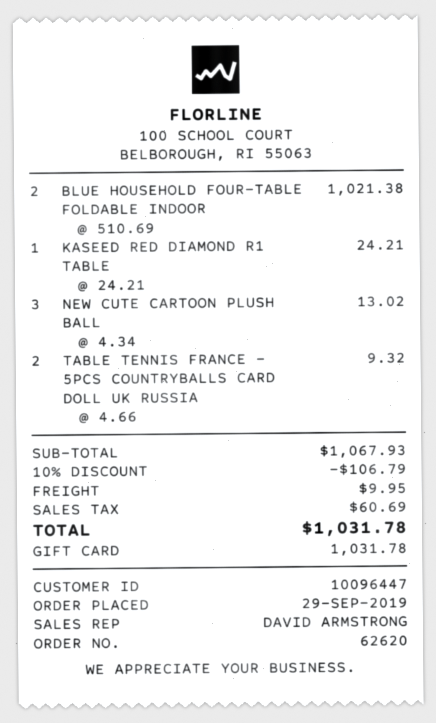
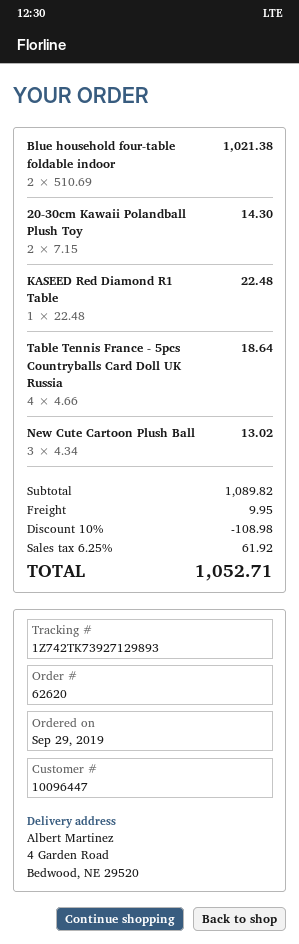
KASEED RED DIAMOND R1 TABLE: 1 x 24.21 = 24.21 -> 1 x 22.48 = 22.48
TABLE TENNIS FRANCE - 5PCS COUNTRYBALLS CARD DOLL UK RUSSIA: 2 x 4.66 = 9.32 -> 4 x 4.66 = 18.64
20-30cm Kawaii Polandball Plush Toy: none -> 2 x 7.15 = 14.30
subtotal: 1067.93 -> 1089.82
discount: 10% = 106.79 -> 10% = 108.98
tax: 60.69 -> 61.92
total: 1031.78 -> 1052.71

